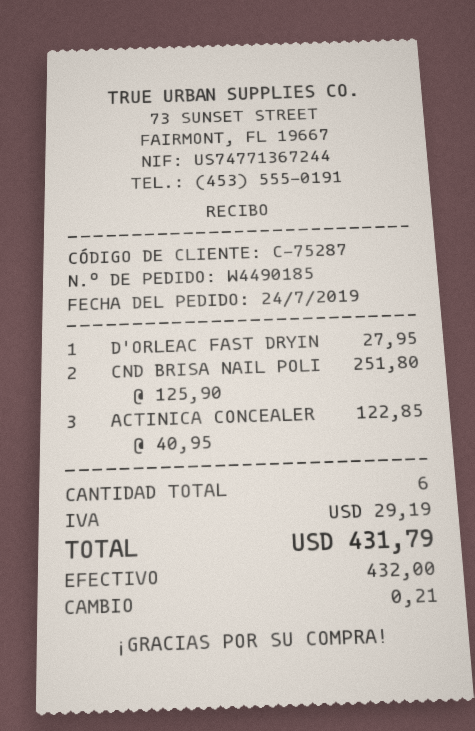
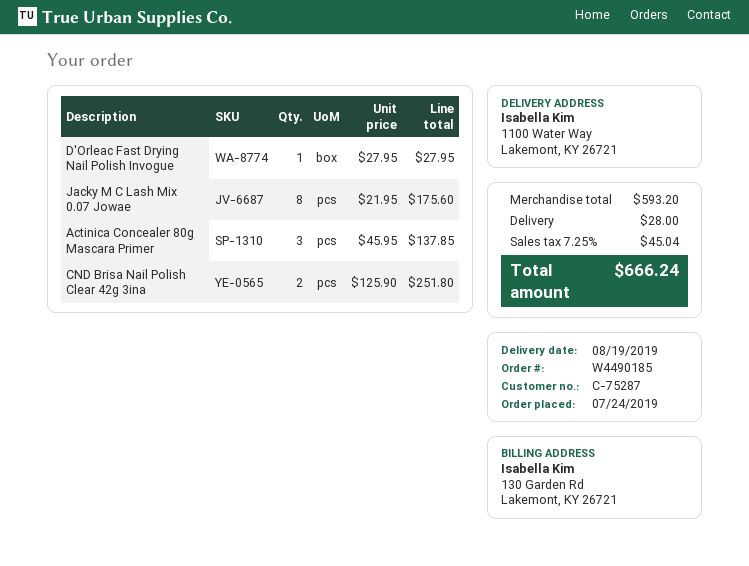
ACTINICA CONCEALER: 3 x 40.95 = 122.85 -> 3 x 45.95 = 137.85
Jacky M C Lash Mix 0.07 Jowae: none -> 8 x 21.95 = 175.60
shipping: none -> 28.00
tax: 29.19 -> 45.04
total: 431.79 -> 666.24

